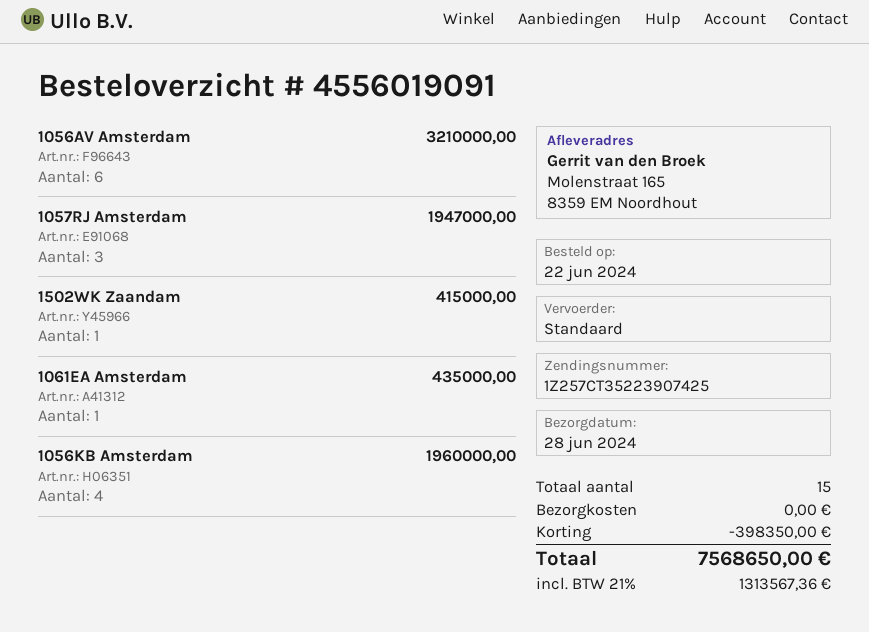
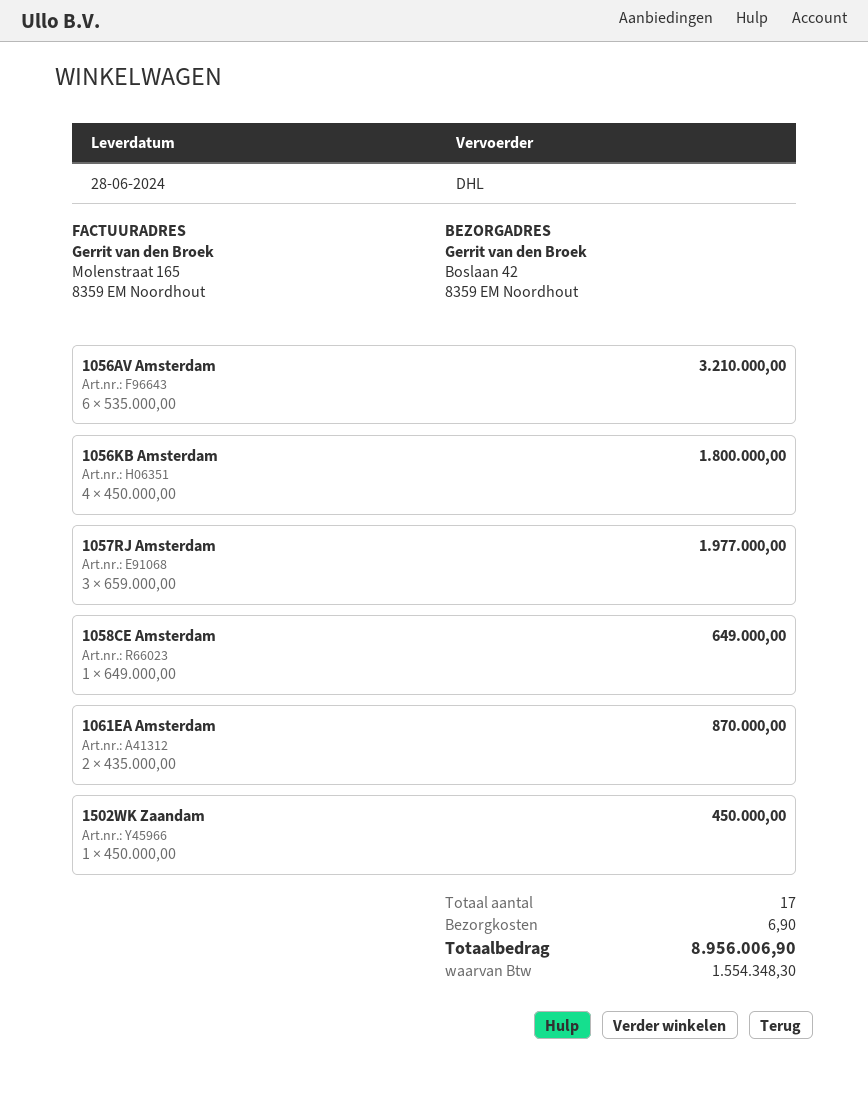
shipping method: standard -> DHL
ship to: Molenstraat 165, 8359 EM Noordhout -> Boslaan 42, 8359 EM Noordhout
1057RJ Amsterdam: 3 for 1947000.00 -> 3 for 1977000.00
1502WK Zaandam: 1 for 415000.00 -> 1 for 450000.00
1061EA Amsterdam: 1 for 435000.00 -> 2 for 870000.00
1056KB Amsterdam: 4 for 1960000.00 -> 4 for 1800000.00
1058CE Amsterdam: none -> 1 for 649000.00
total quantity: 15 -> 17
discount: 398350.00 -> none
shipping: 0.00 -> 6.90
tax: 1313567.36 -> 1554348.30
total: 7568650.00 -> 8956006.90

